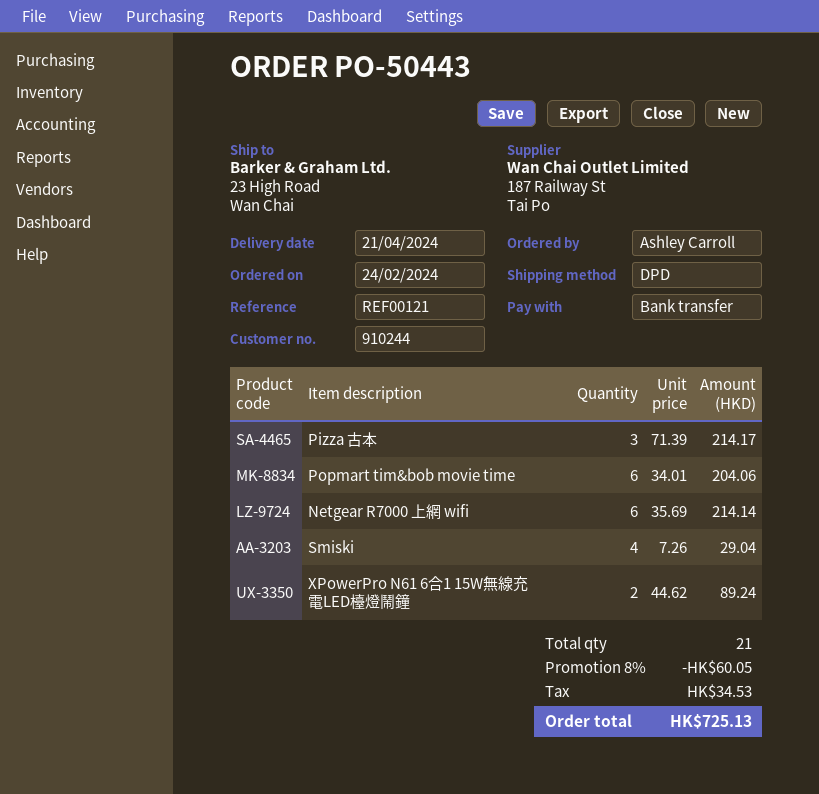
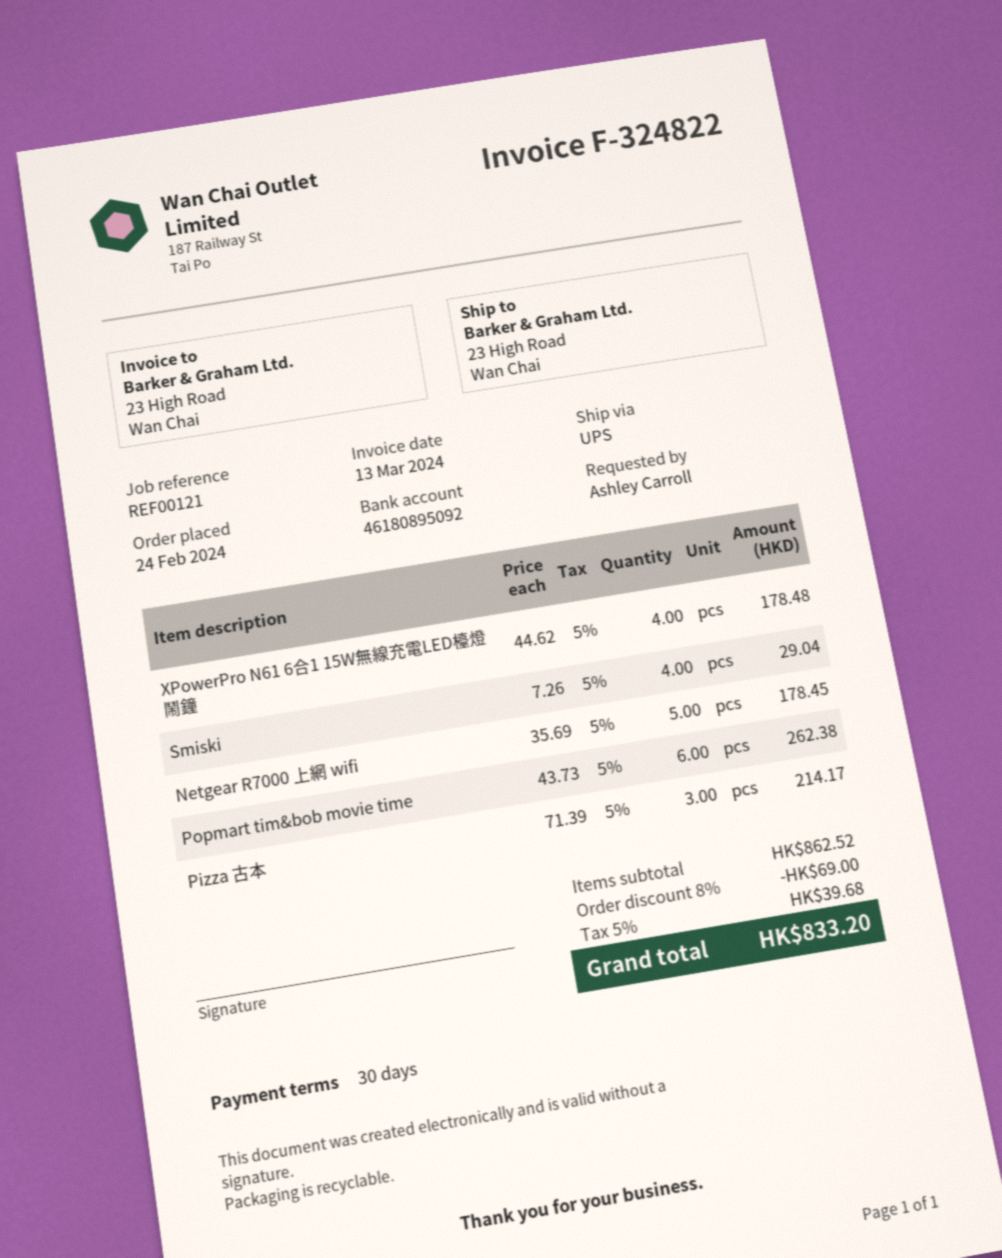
shipping method: DPD -> UPS
Popmart tim&bob movie time: 6 x 34.01 = 204.06 -> 6 x 43.73 = 262.38
Netgear R7000 上網 wifi: 6 x 35.69 = 214.14 -> 5 x 35.69 = 178.45
XPowerPro N61 6合1 15W無線充電LED檯燈鬧鐘: 2 x 44.62 = 89.24 -> 4 x 44.62 = 178.48
discount: 8% = 60.05 -> 8% = 69.00
tax: 34.53 -> 39.68
total: 725.13 -> 833.20

